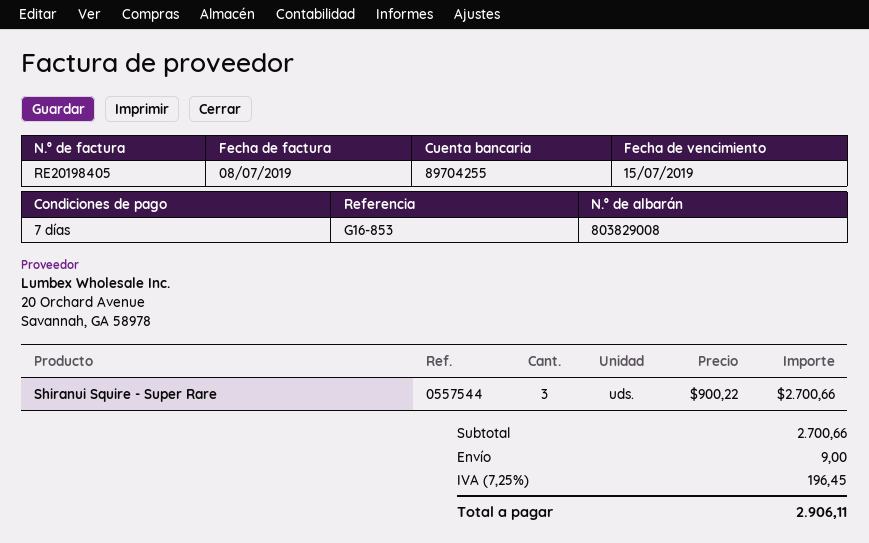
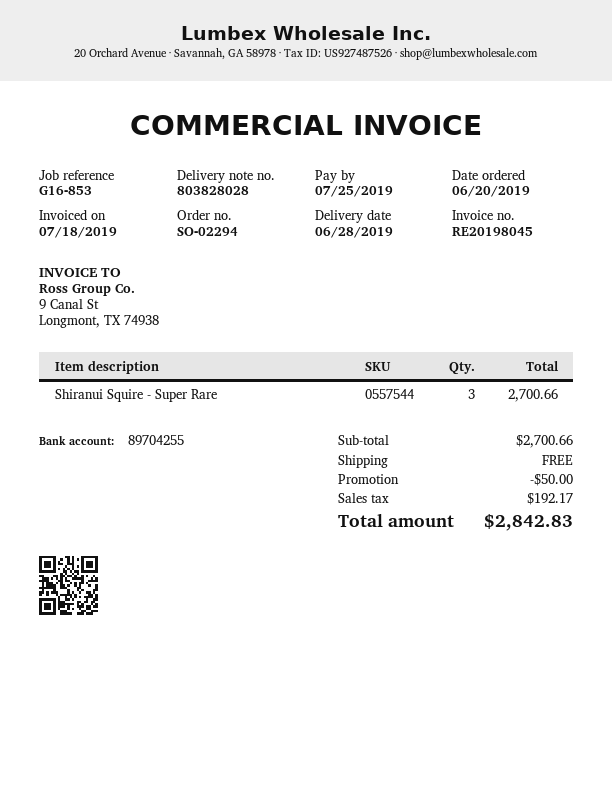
delivery note number: 803829008 -> 803828028
invoice number: RE20198405 -> RE20198045
invoice date: 2019-07-08 -> 2019-07-18
due date: 2019-07-15 -> 2019-07-25
discount: none -> 50.00
shipping: 9.00 -> 0.00
tax: 196.45 -> 192.17
total: 2906.11 -> 2842.83

